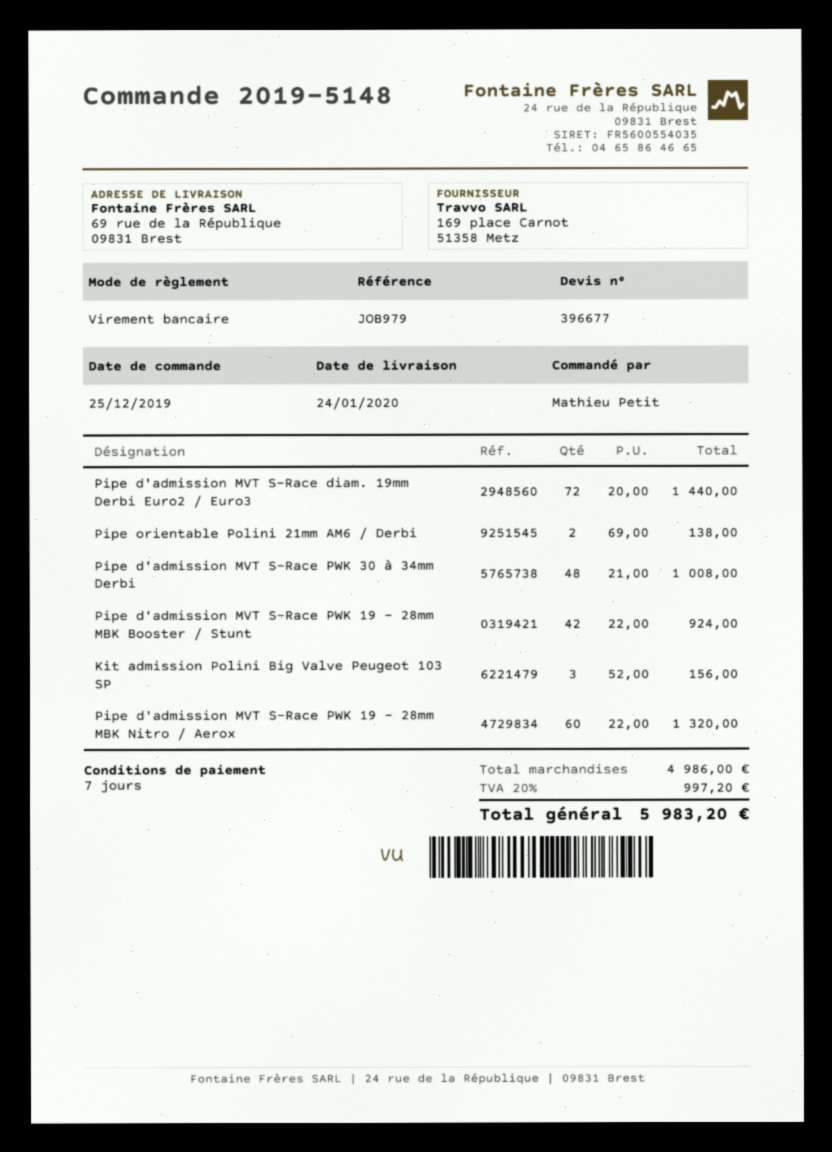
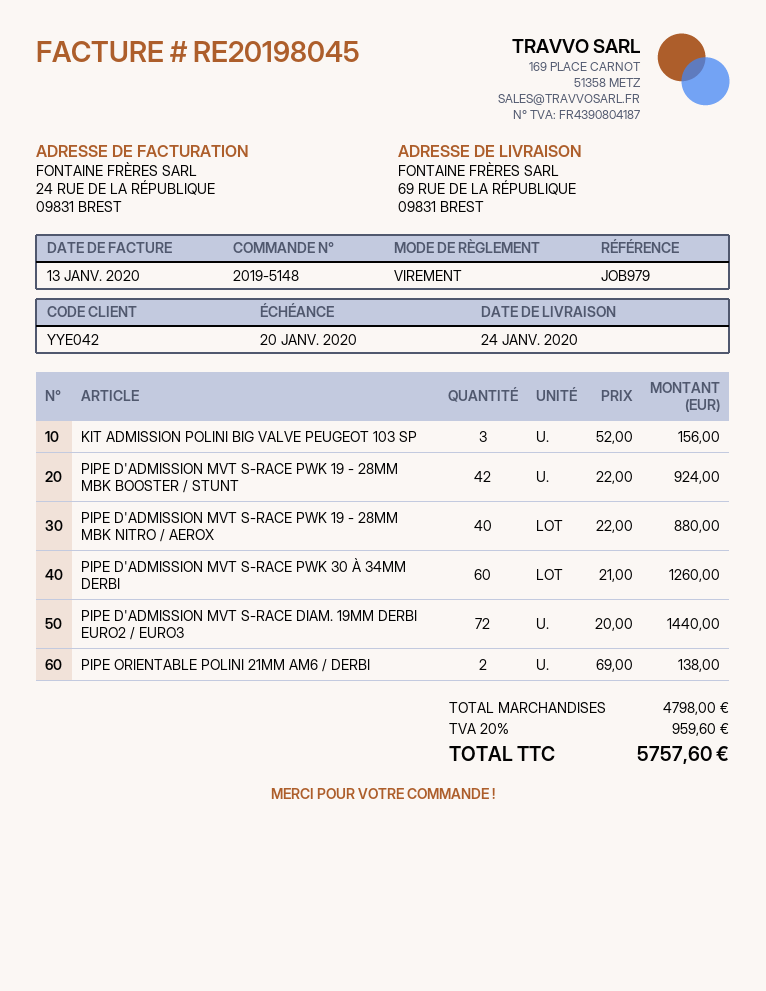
Pipe d'admission MVT S-Race PWK 30 à 34mm Derbi: 48 x 21.00 = 1008.00 -> 60 x 21.00 = 1260.00
Pipe d'admission MVT S-Race PWK 19 - 28mm MBK Nitro / Aerox: 60 x 22.00 = 1320.00 -> 40 x 22.00 = 880.00
subtotal: 4986.00 -> 4798.00
tax: 20% = 997.20 -> 20% = 959.60
total: 5983.20 -> 5757.60

